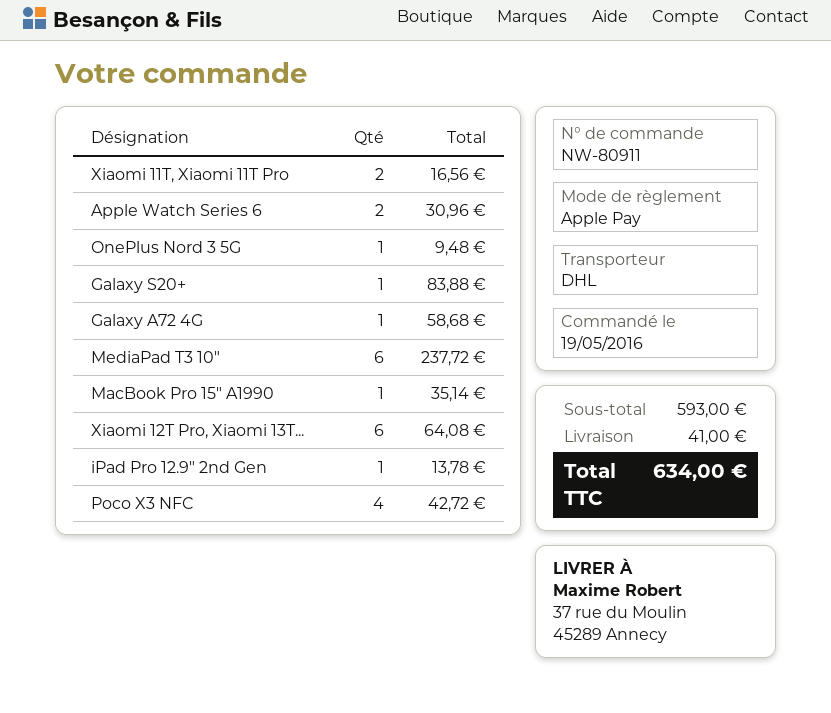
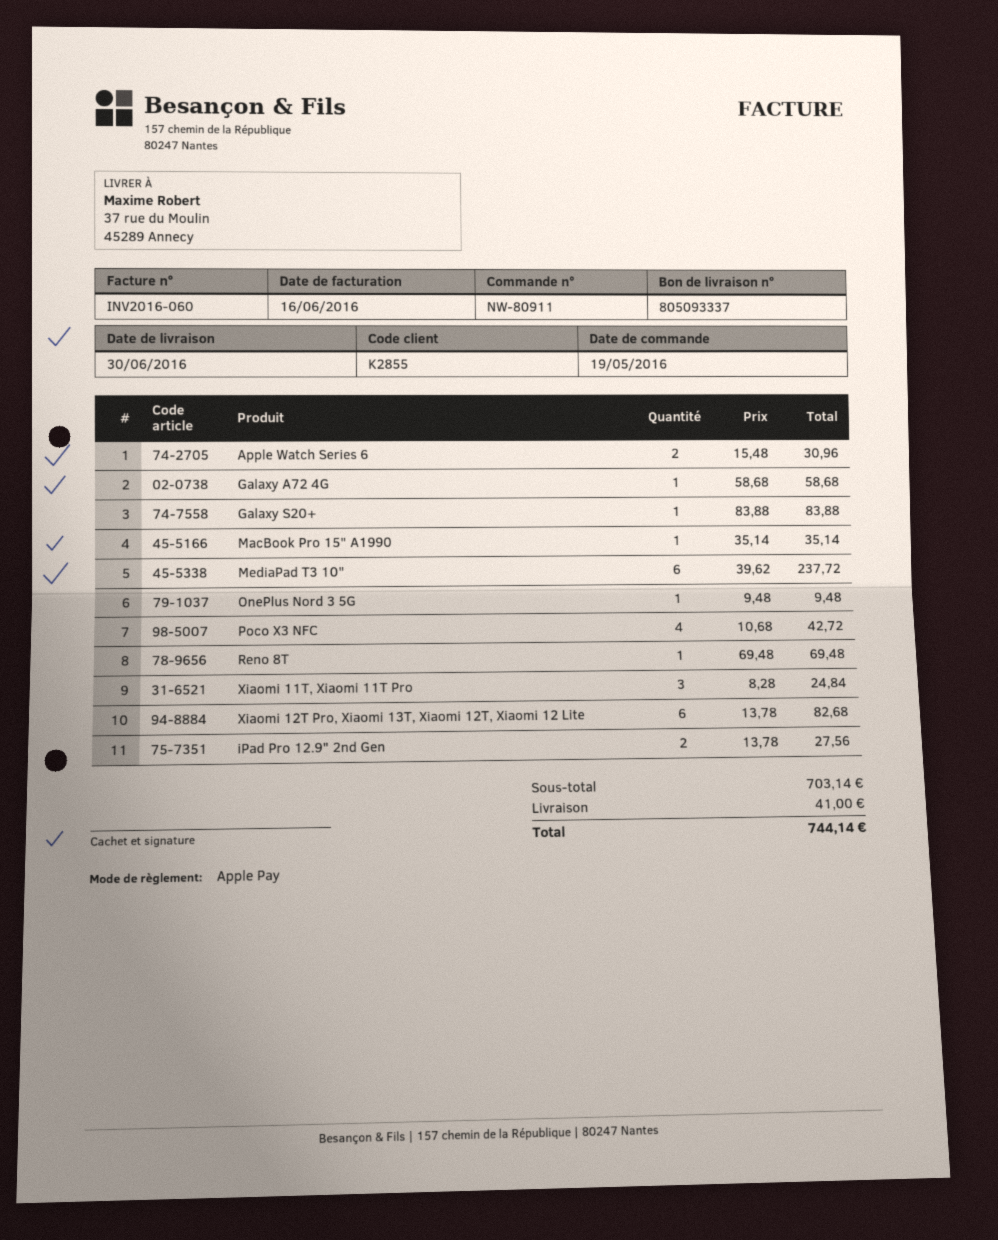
Xiaomi 11T, Xiaomi 11T Pro: 2 for 16.56 -> 3 for 24.84
Xiaomi 12T Pro, Xiaomi 13T...: 6 for 64.08 -> 6 for 82.68
iPad Pro 12.9" 2nd Gen: 1 for 13.78 -> 2 for 27.56
Reno 8T: none -> 1 for 69.48
subtotal: 593.00 -> 703.14
total: 634.00 -> 744.14

